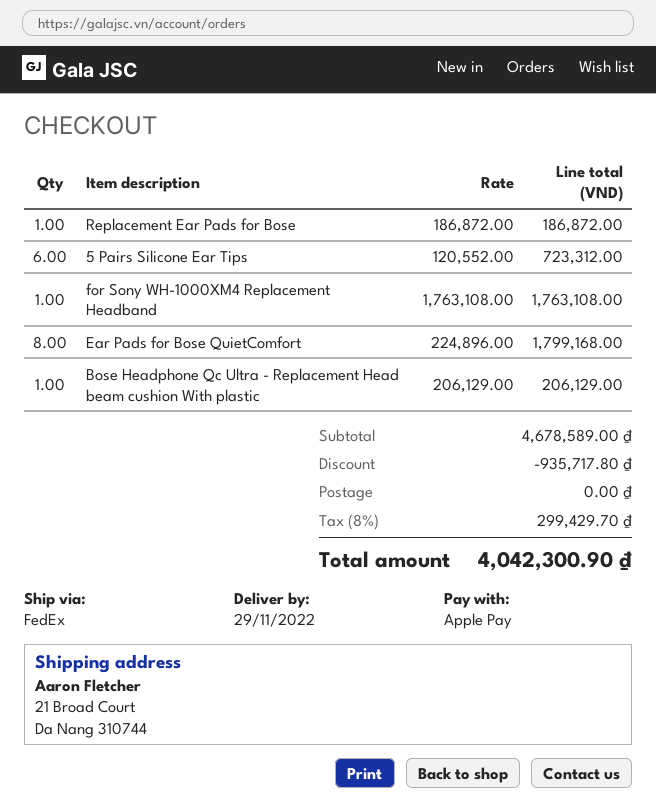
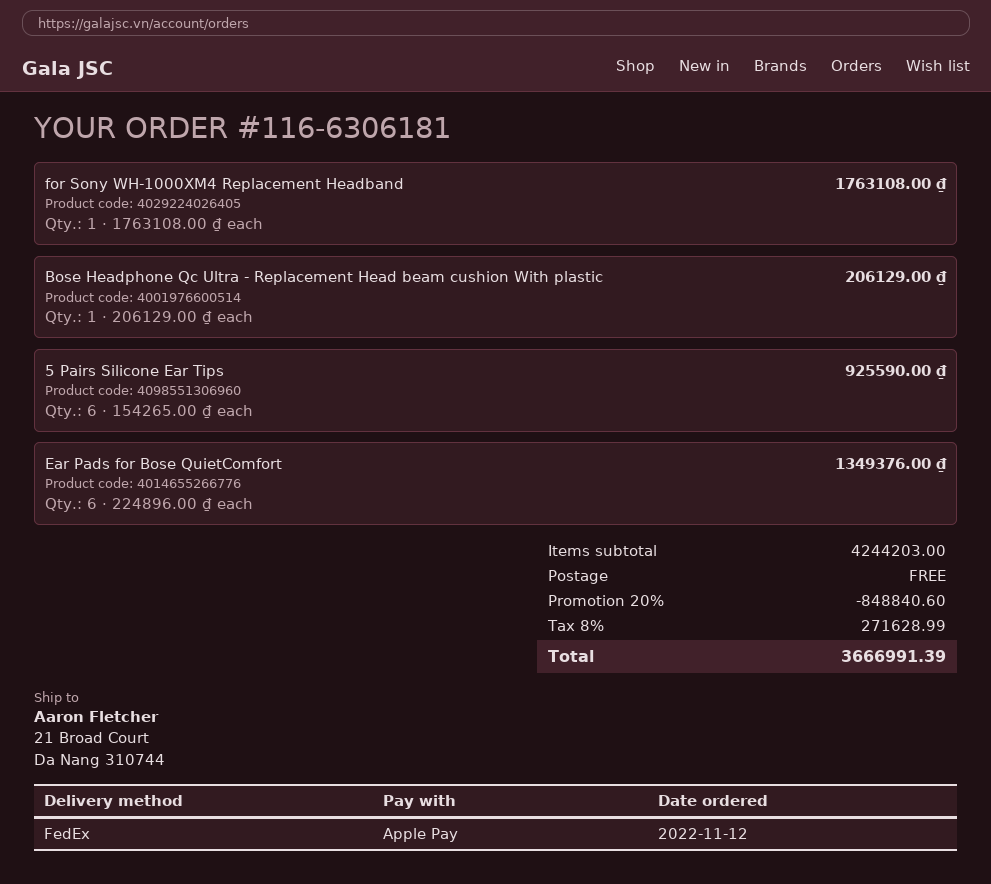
Replacement Ear Pads for Bose: 1 x 186872.00 = 186872.00 -> none
5 Pairs Silicone Ear Tips: 6 x 120552.00 = 723312.00 -> 6 x 154265.00 = 925590.00
Ear Pads for Bose QuietComfort: 8 x 224896.00 = 1799168.00 -> 6 x 224896.00 = 1349376.00
subtotal: 4678589.00 -> 4244203.00
discount: 935717.80 -> 848840.60
tax: 8% = 299429.70 -> 8% = 271628.99
total: 4042300.90 -> 3666991.39

